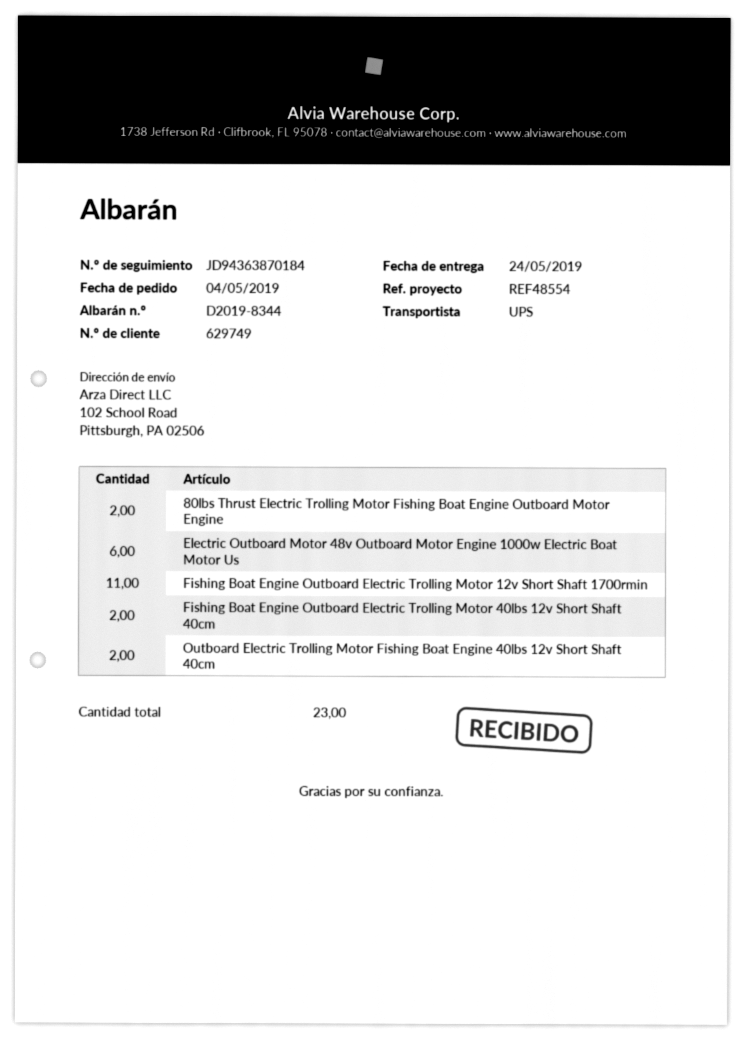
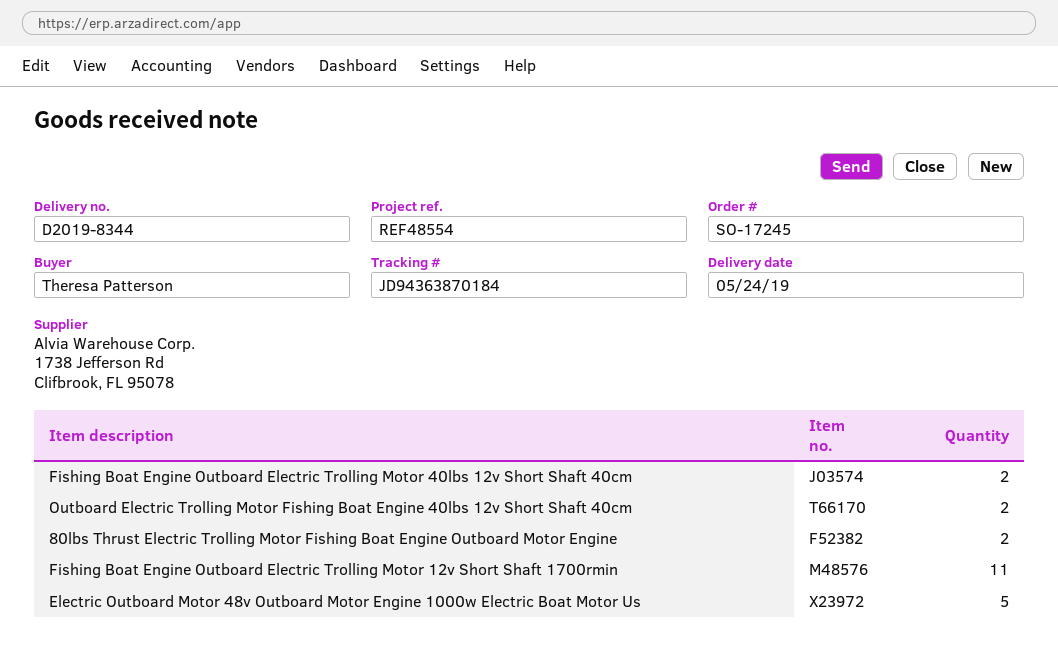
Electric Outboard Motor 48v Outboard Motor Engine 1000w Electric Boat Motor Us: 6 -> 5

